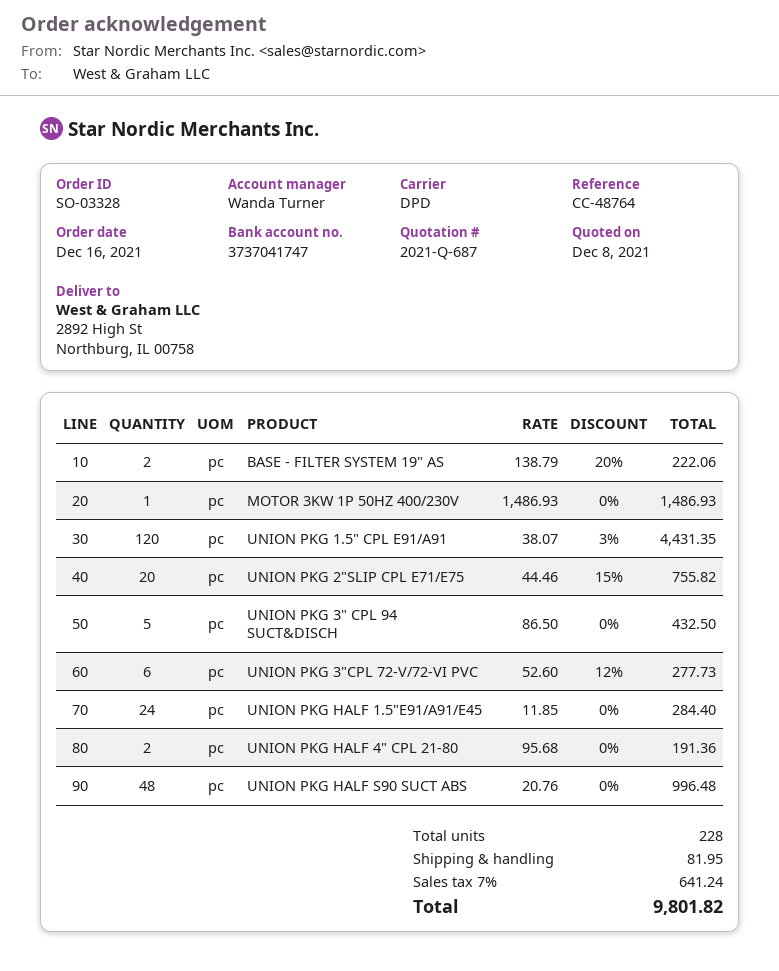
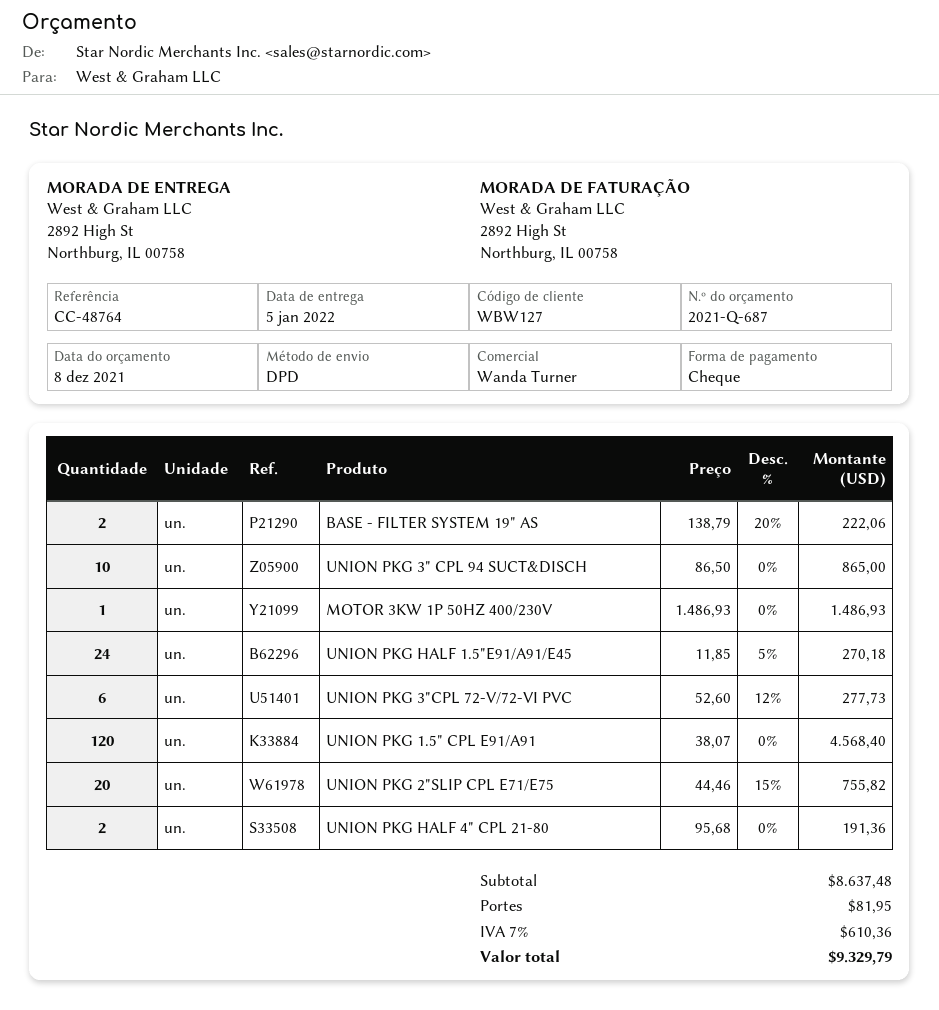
UNION PKG 1.5" CPL E91/A91: 120 x 38.07 - 3% = 4431.35 -> 120 x 38.07 = 4568.40
UNION PKG 3" CPL 94 SUCT&DISCH: 5 x 86.50 = 432.50 -> 10 x 86.50 = 865.00
UNION PKG HALF 1.5"E91/A91/E45: 24 x 11.85 = 284.40 -> 24 x 11.85 - 5% = 270.18
UNION PKG HALF S90 SUCT ABS: 48 x 20.76 = 996.48 -> none
tax: 7% = 641.24 -> 7% = 610.36
total: 9801.82 -> 9329.79

